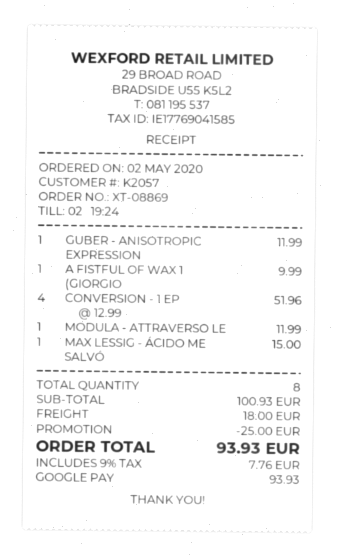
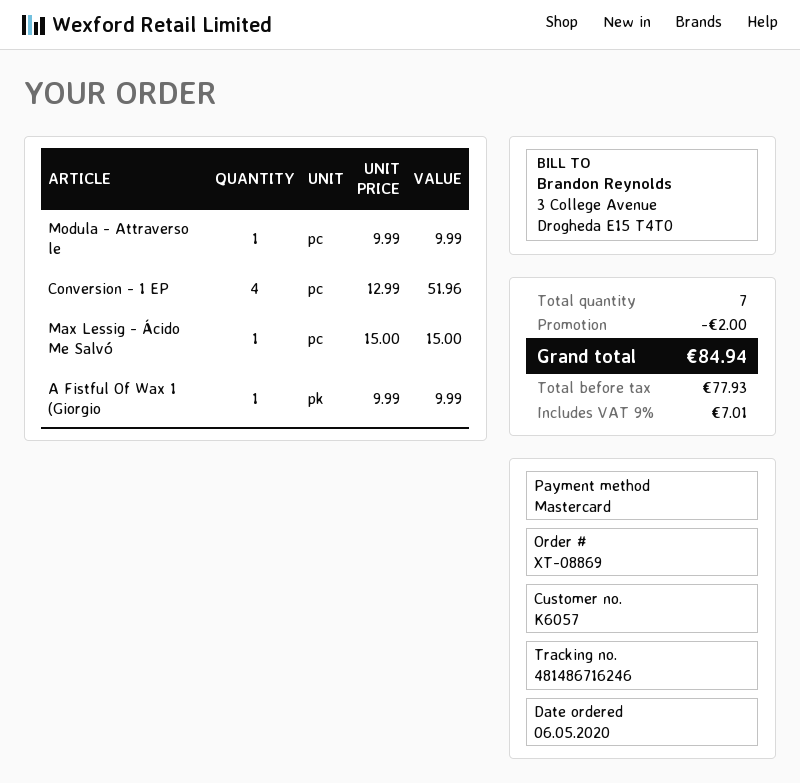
order date: 2020-05-02 -> 2020-05-06
customer number: K2057 -> K6057
payment method: Google Pay -> Mastercard
GUBER - ANISOTROPIC EXPRESSION: 1 x 11.99 = 11.99 -> none
MODULA - ATTRAVERSO LE: 1 x 11.99 = 11.99 -> 1 x 9.99 = 9.99
total quantity: 8 -> 7
discount: 25.00 -> 2.00
shipping: 18.00 -> none
tax: 9% = 7.76 -> 9% = 7.01
total: 93.93 -> 84.94

